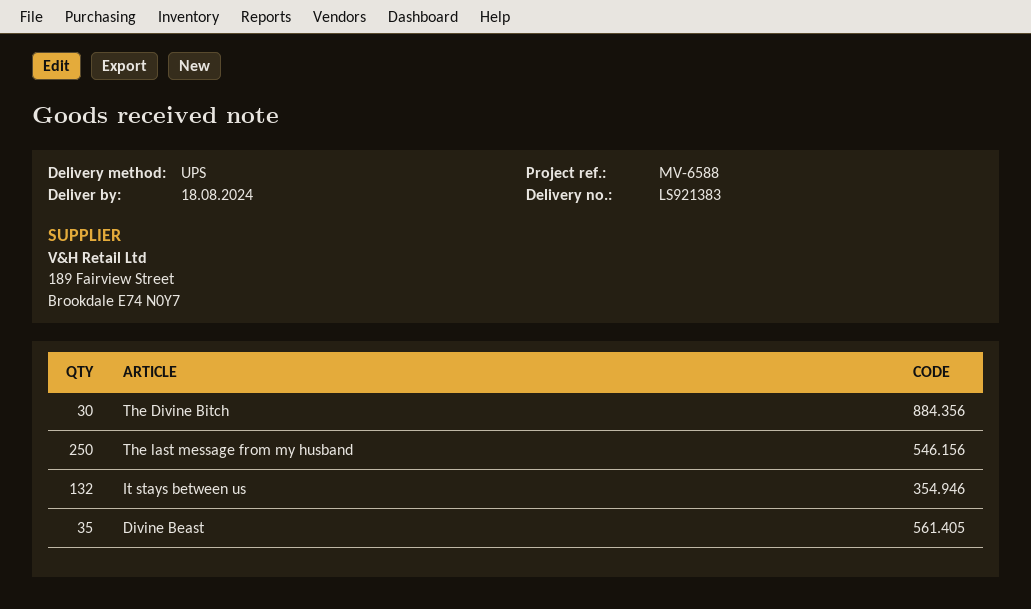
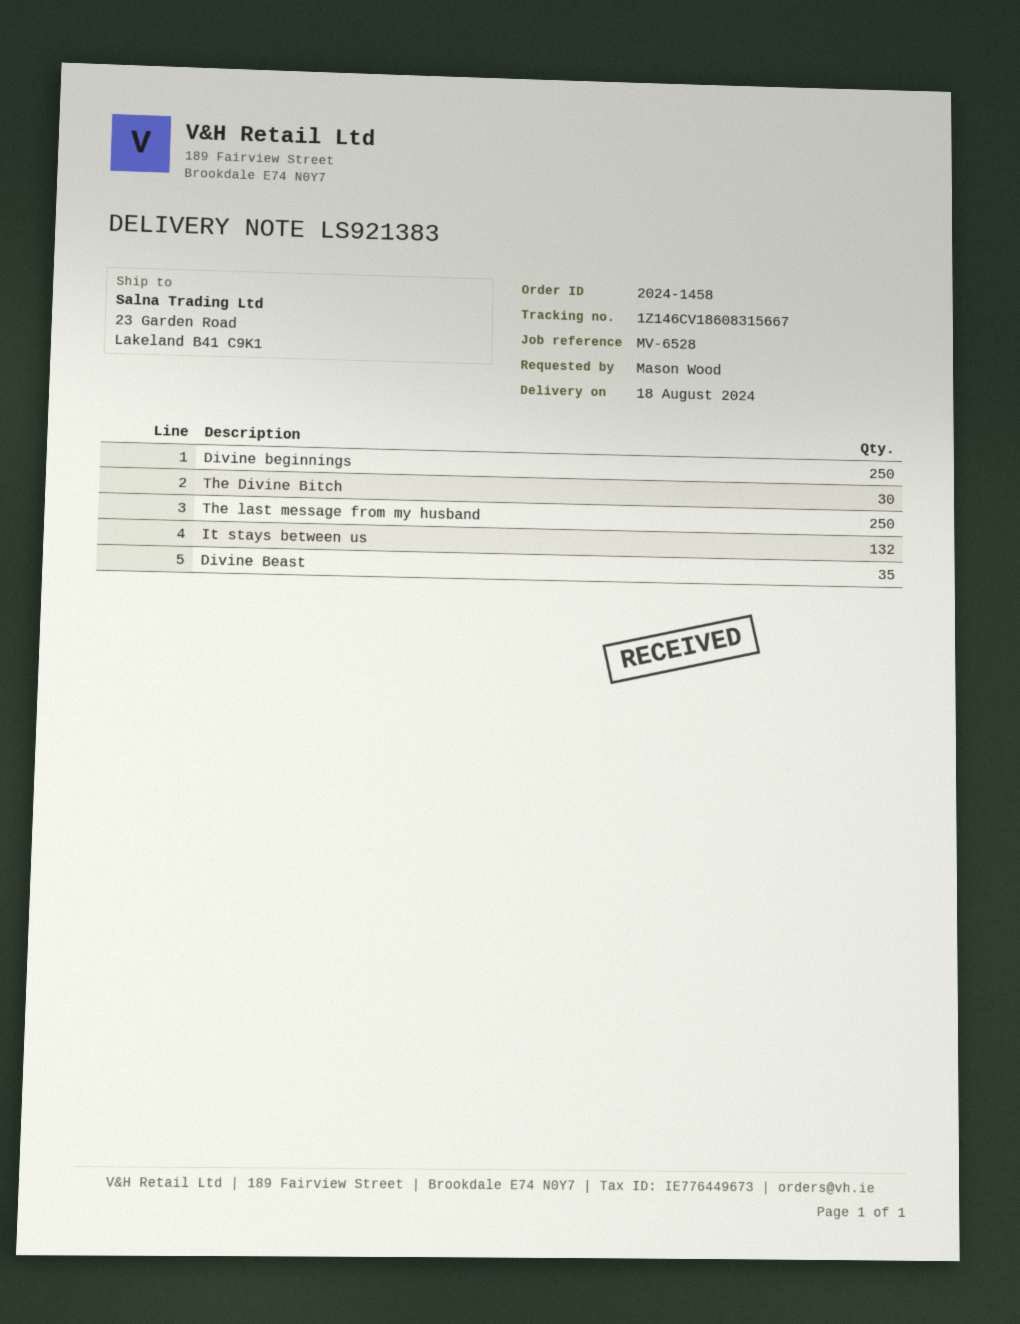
reference: MV-6588 -> MV-6528
Divine beginnings: none -> 250

